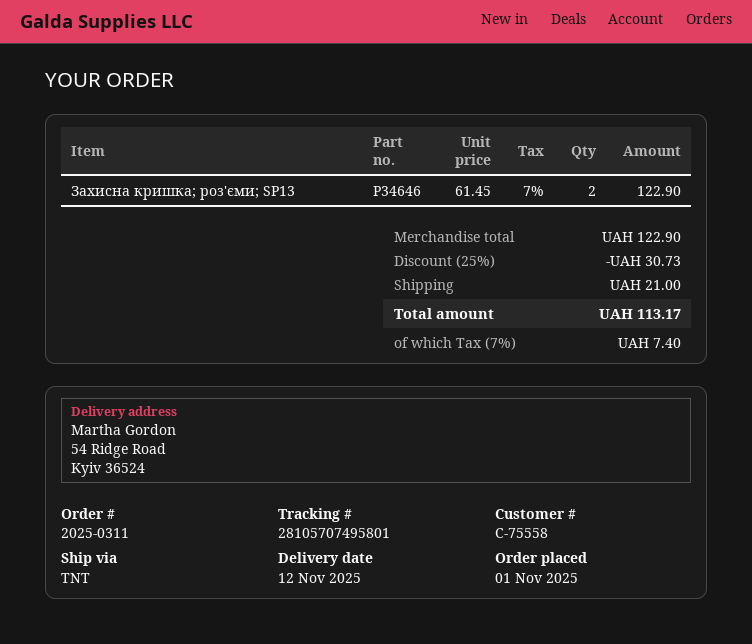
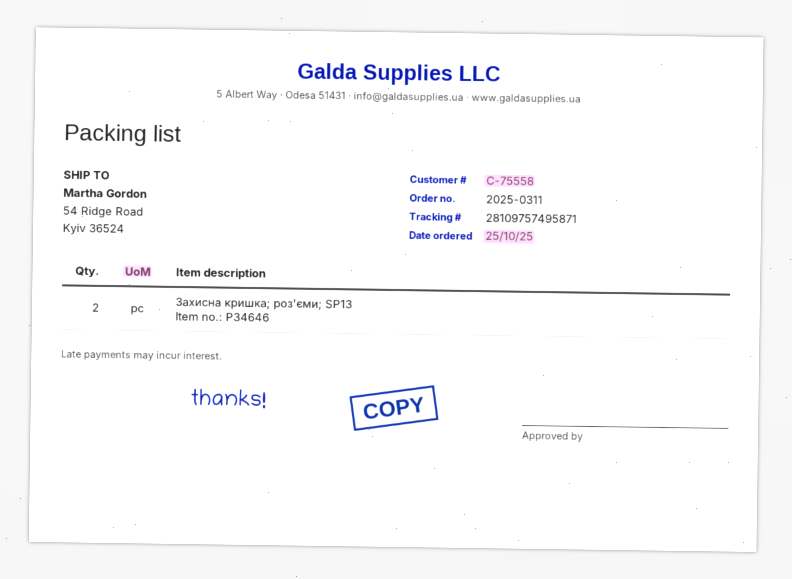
order date: 2025-11-01 -> 2025-10-25
tracking number: 28105707495801 -> 28109757495871

